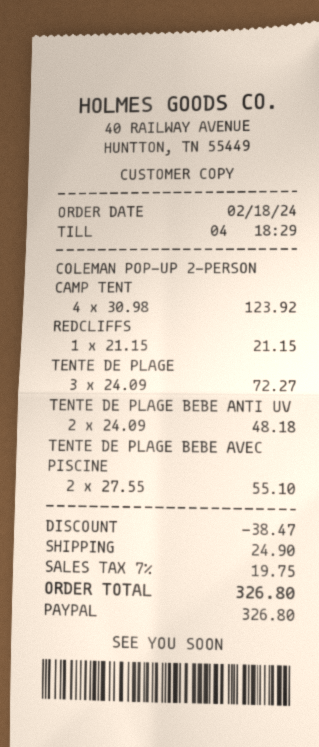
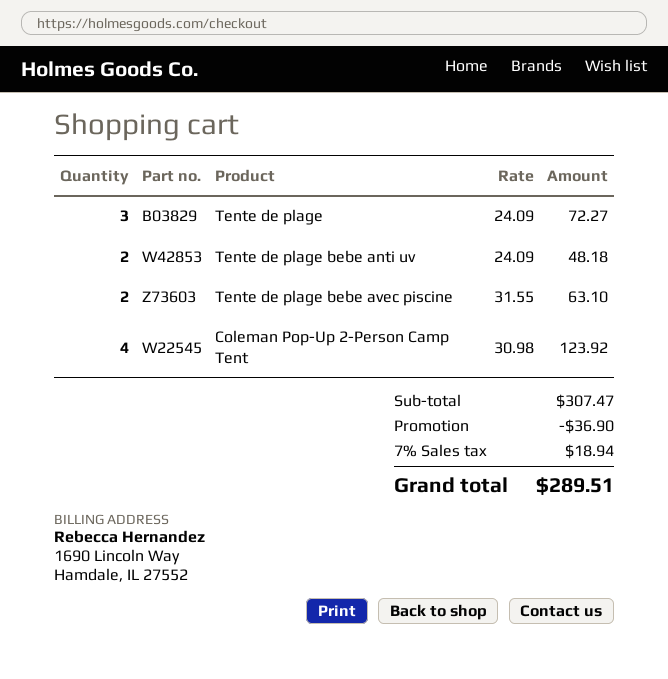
REDCLIFFS: 1 x 21.15 = 21.15 -> none
TENTE DE PLAGE BEBE AVEC PISCINE: 2 x 27.55 = 55.10 -> 2 x 31.55 = 63.10
discount: 38.47 -> 36.90
shipping: 24.90 -> none
tax: 7% = 19.75 -> 7% = 18.94
total: 326.80 -> 289.51

